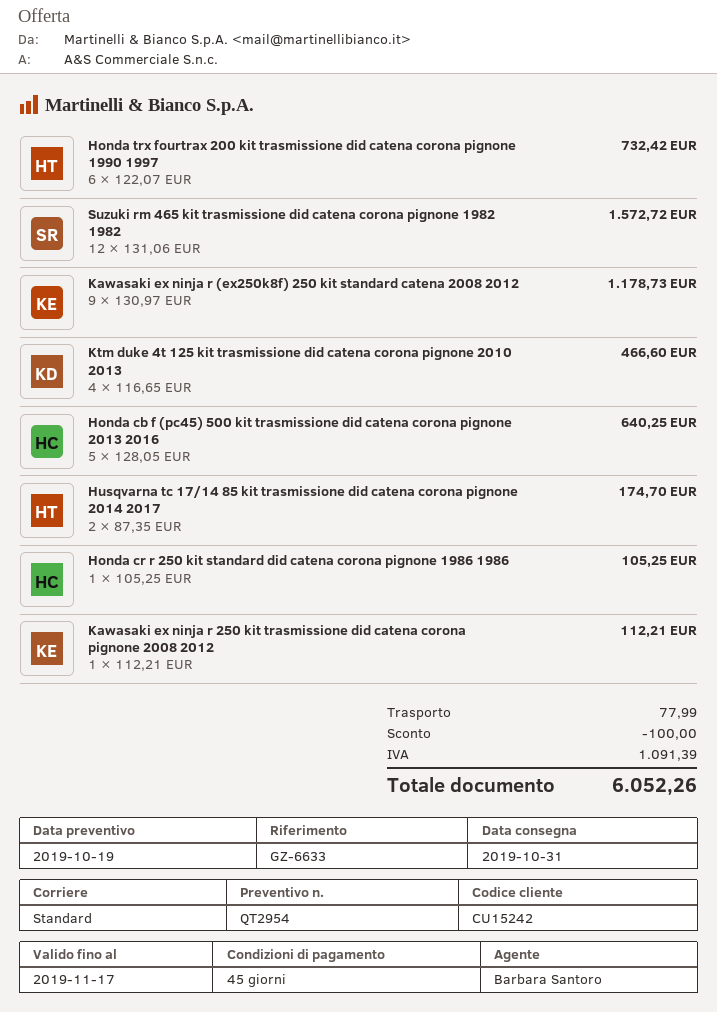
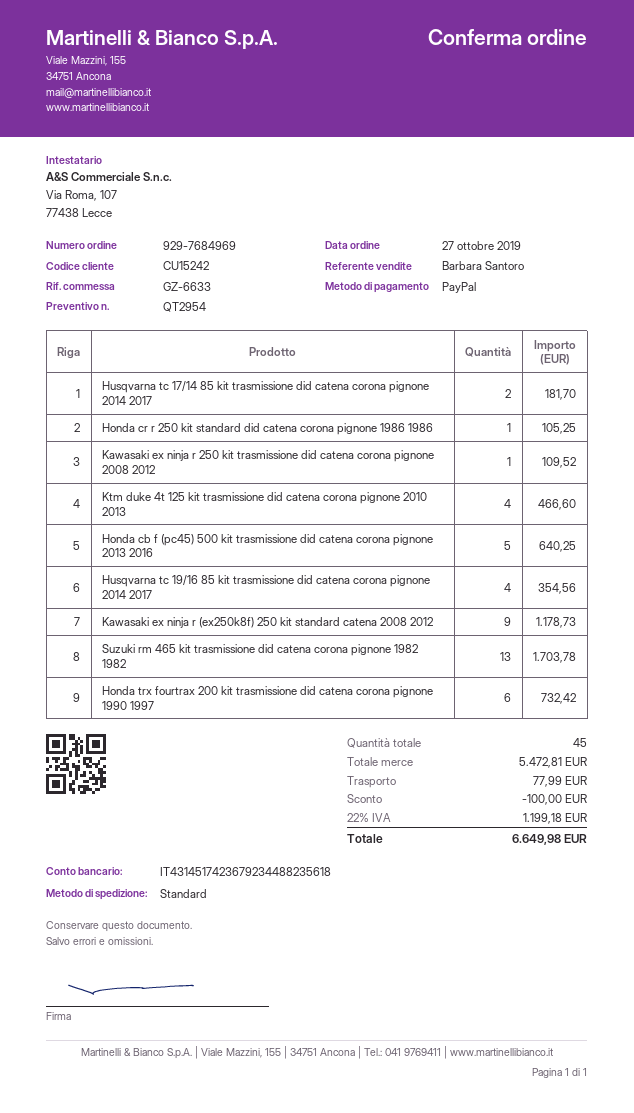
Suzuki rm 465 kit trasmissione did catena corona pignone 1982 1982: 12 for 1572.72 -> 13 for 1703.78
Husqvarna tc 17/14 85 kit trasmissione did catena corona pignone 2014 2017: 2 for 174.70 -> 2 for 181.70
Kawasaki ex ninja r 250 kit trasmissione did catena corona pignone 2008 2012: 1 for 112.21 -> 1 for 109.52
Husqvarna tc 19/16 85 kit trasmissione did catena corona pignone 2014 2017: none -> 4 for 354.56
tax: 1091.39 -> 1199.18
total: 6052.26 -> 6649.98

